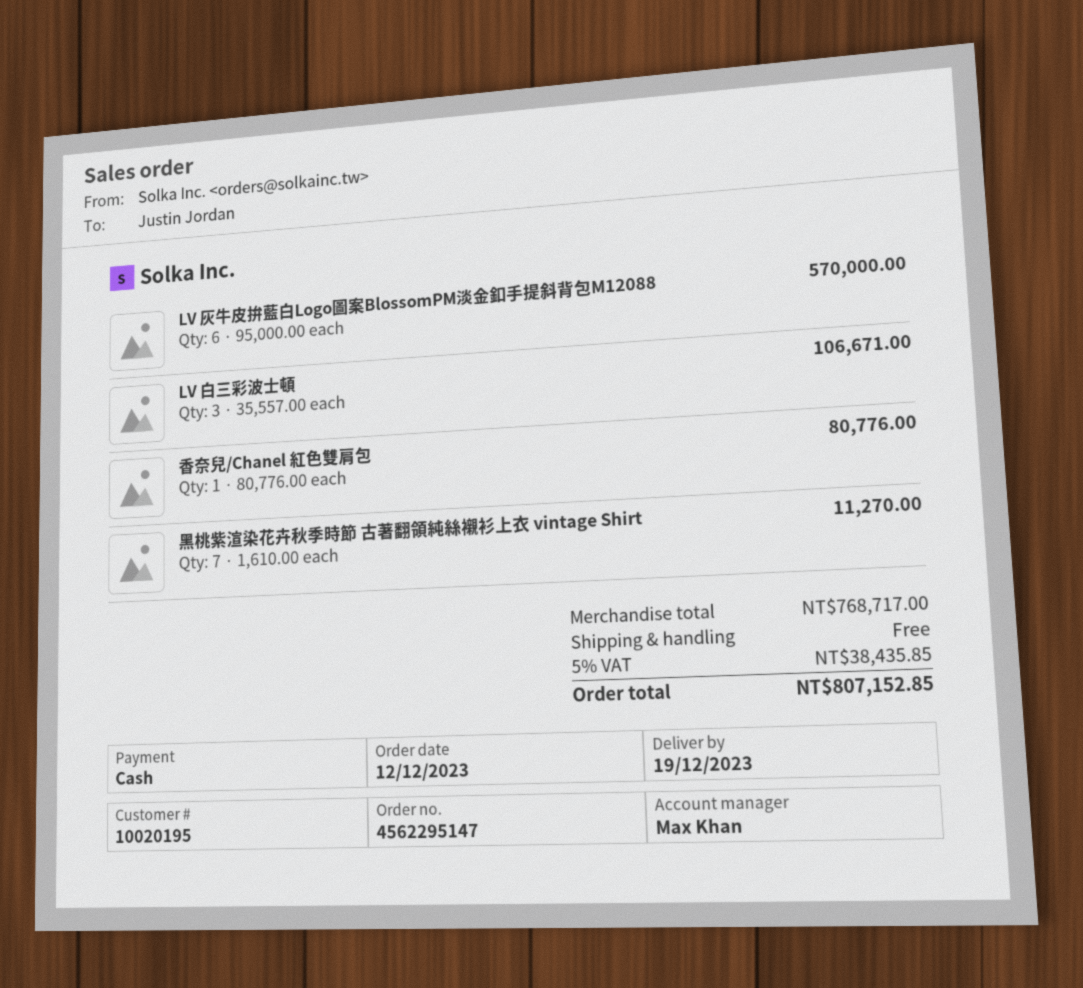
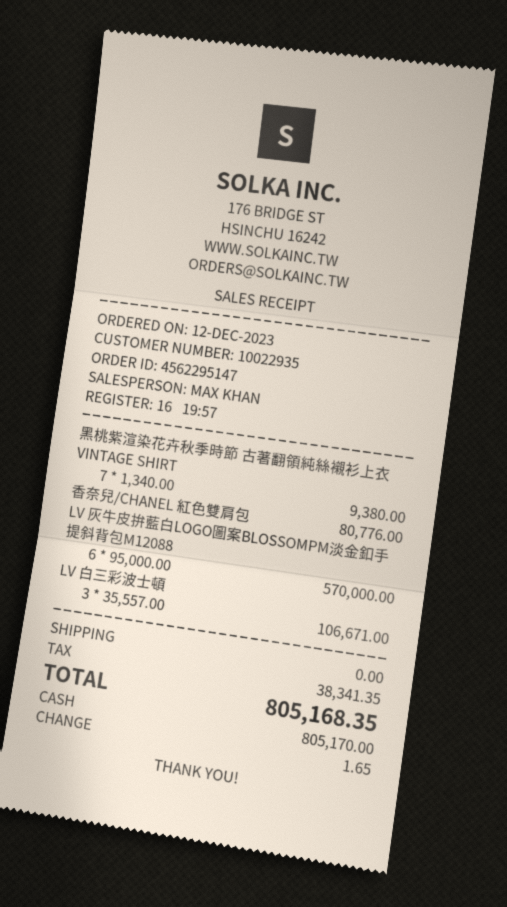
customer number: 10020195 -> 10022935
黑桃紫渲染花卉秋季時節 古著翻領純絲襯衫上衣 vintage Shirt: 7 x 1610.00 = 11270.00 -> 7 x 1340.00 = 9380.00
tax: 38435.85 -> 38341.35
total: 807152.85 -> 805168.35

